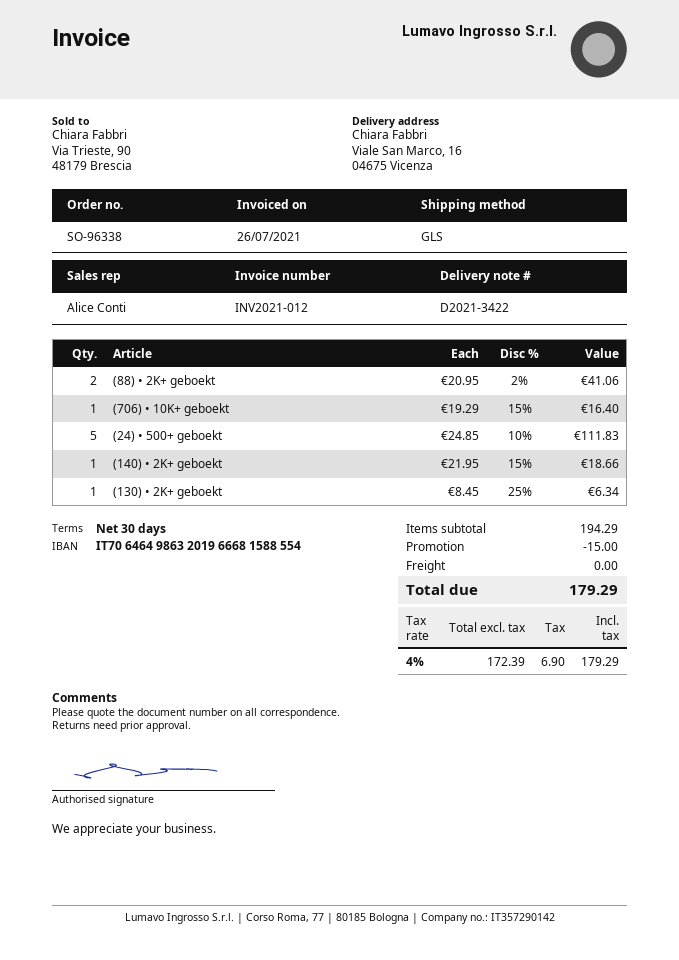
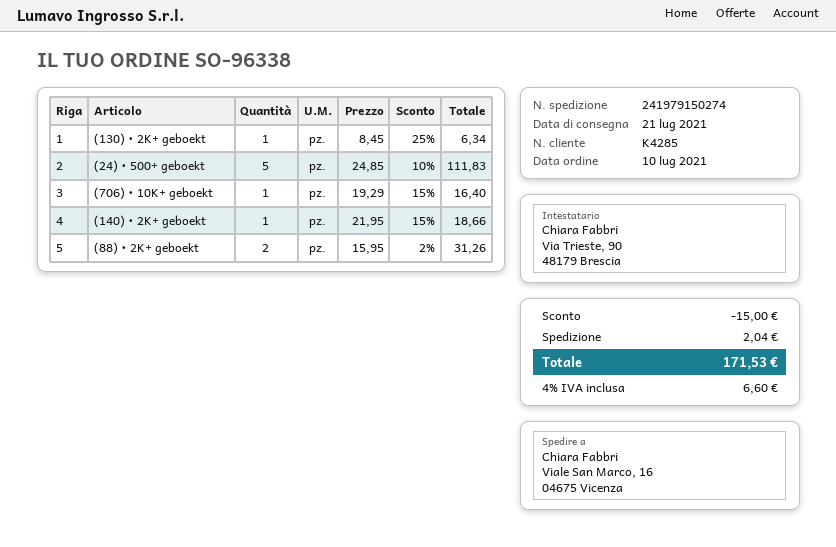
(88) • 2K+ geboekt: 2 x 20.95 - 2% = 41.06 -> 2 x 15.95 - 2% = 31.26
shipping: 0.00 -> 2.04
tax: 4% = 6.90 -> 4% = 6.60
total: 179.29 -> 171.53

